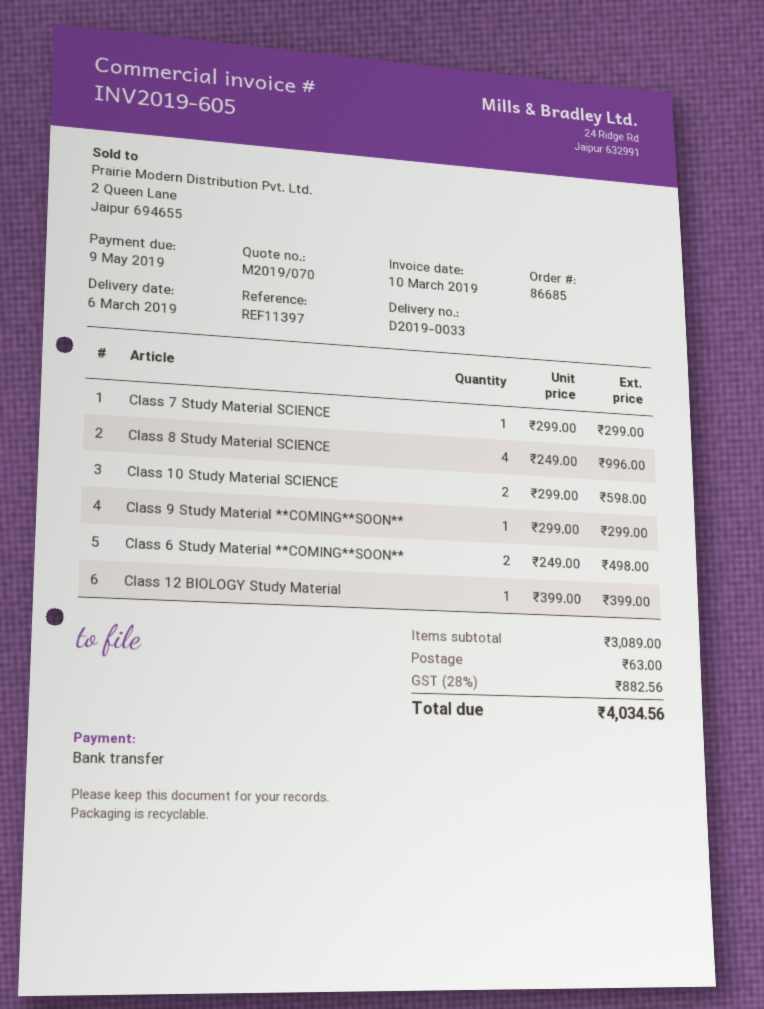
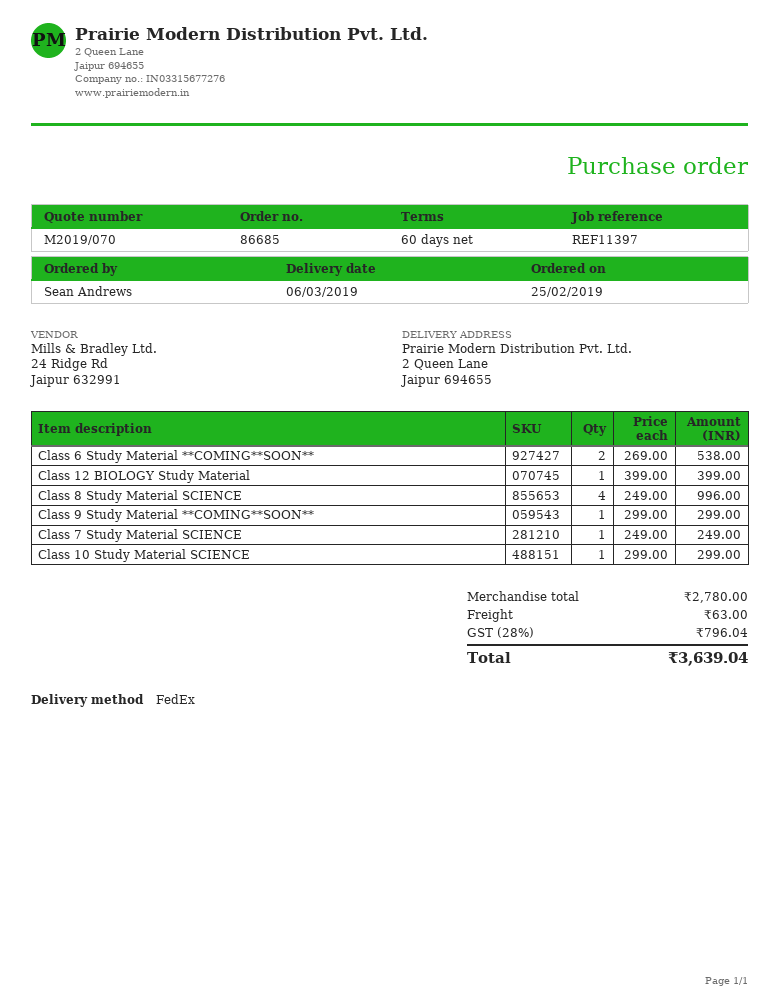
Class 7 Study Material SCIENCE: 1 x 299.00 = 299.00 -> 1 x 249.00 = 249.00
Class 10 Study Material SCIENCE: 2 x 299.00 = 598.00 -> 1 x 299.00 = 299.00
Class 6 Study Material **COMING**SOON**: 2 x 249.00 = 498.00 -> 2 x 269.00 = 538.00
subtotal: 3089.00 -> 2780.00
tax: 28% = 882.56 -> 28% = 796.04
total: 4034.56 -> 3639.04

